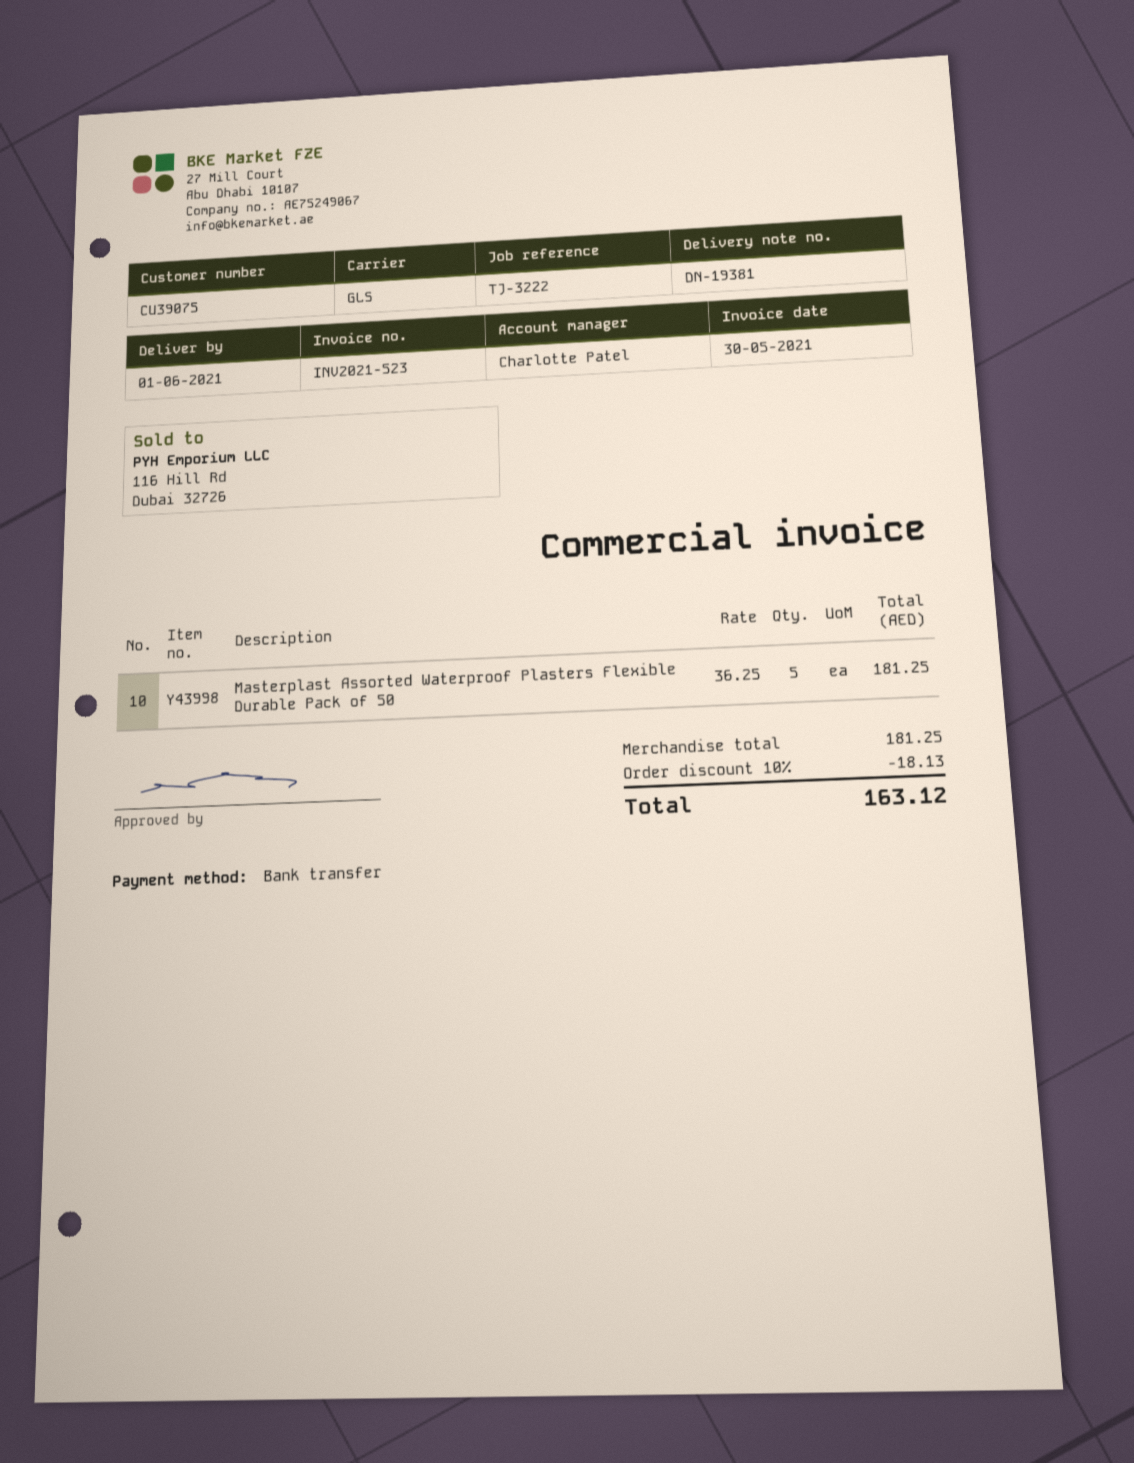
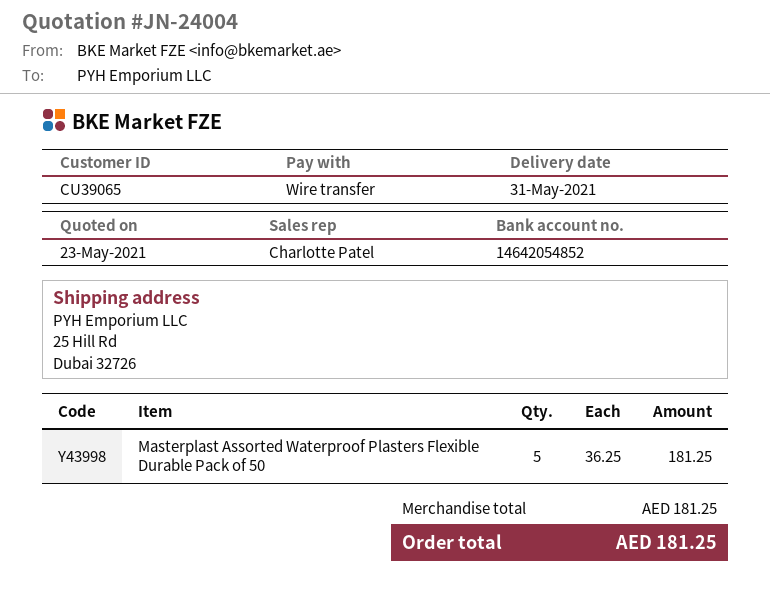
delivery date: 2021-06-01 -> 2021-05-31
customer number: CU39075 -> CU39065
discount: 10% = 18.13 -> none
total: 163.12 -> 181.25

